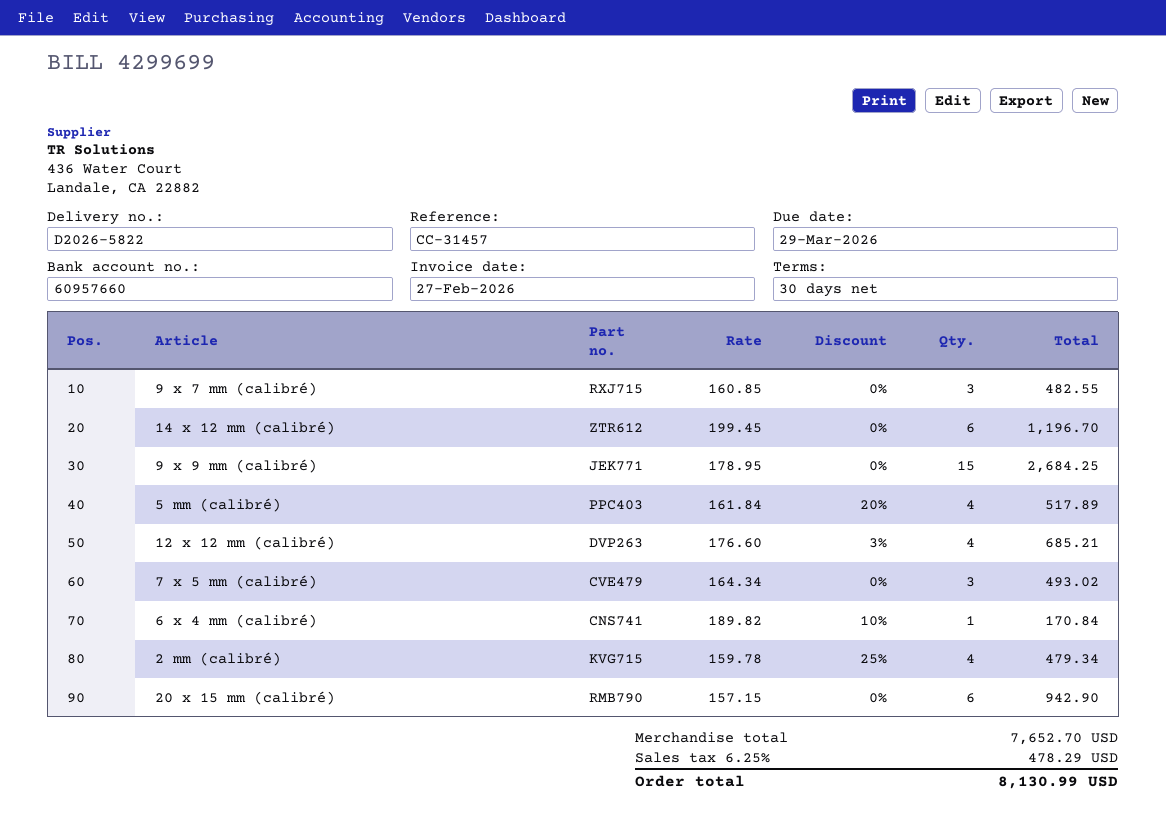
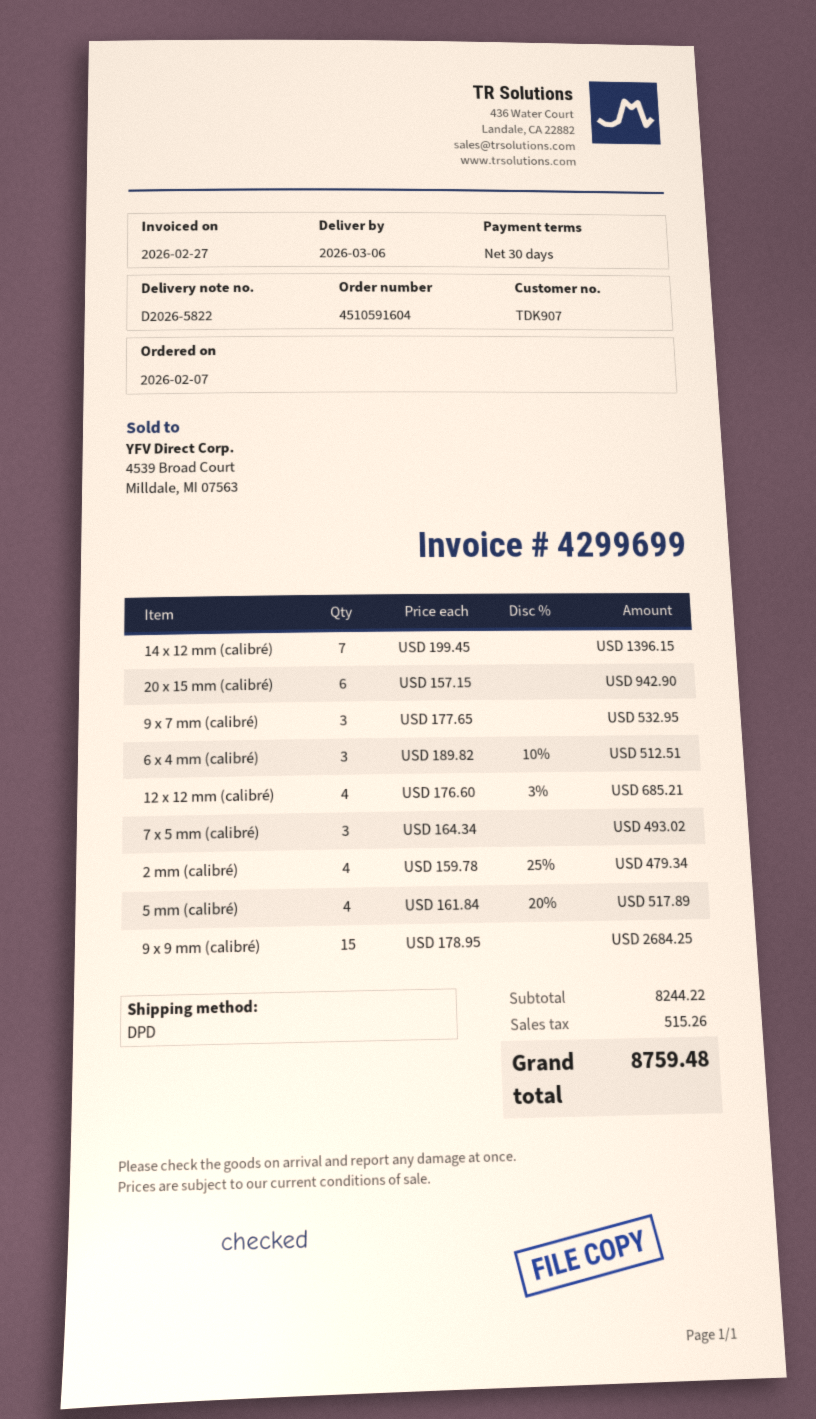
9 x 7 mm (calibré): 3 x 160.85 = 482.55 -> 3 x 177.65 = 532.95
14 x 12 mm (calibré): 6 x 199.45 = 1196.70 -> 7 x 199.45 = 1396.15
6 x 4 mm (calibré): 1 x 189.82 - 10% = 170.84 -> 3 x 189.82 - 10% = 512.51
subtotal: 7652.70 -> 8244.22
tax: 478.29 -> 515.26
total: 8130.99 -> 8759.48

